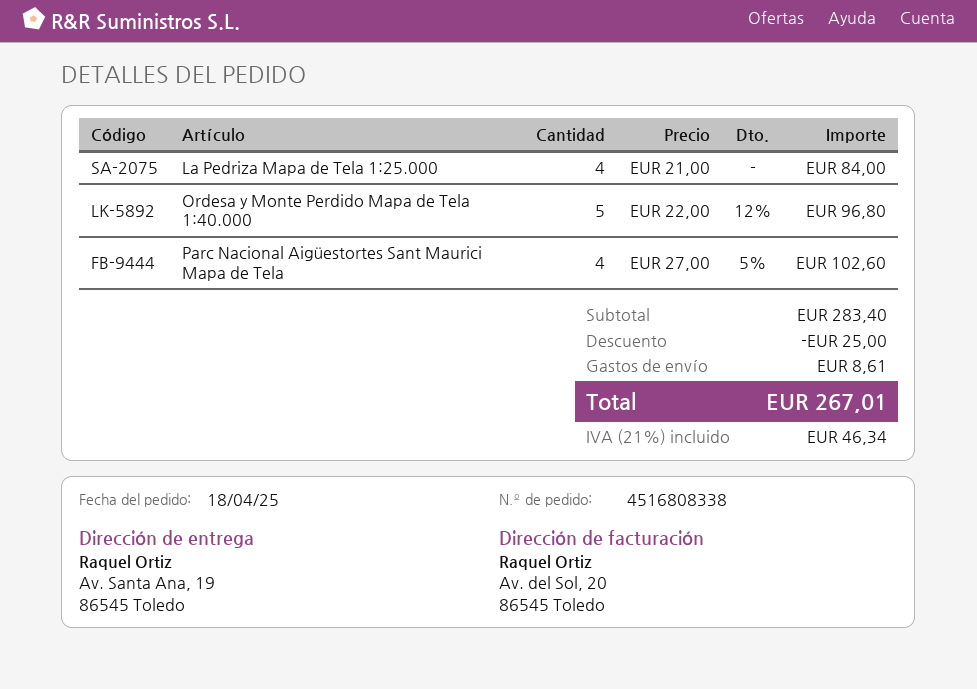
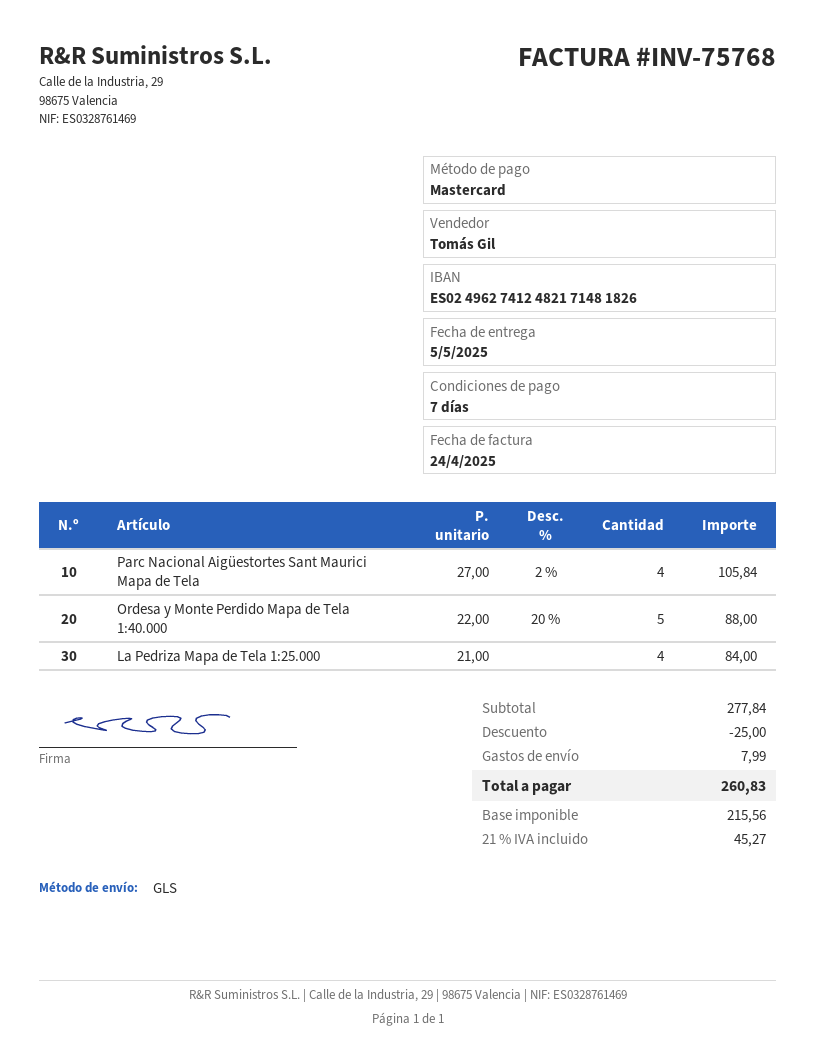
Ordesa y Monte Perdido Mapa de Tela 1:40.000: 5 x 22.00 - 12% = 96.80 -> 5 x 22.00 - 20% = 88.00
Parc Nacional Aigüestortes Sant Maurici Mapa de Tela: 4 x 27.00 - 5% = 102.60 -> 4 x 27.00 - 2% = 105.84
subtotal: 283.40 -> 277.84
shipping: 8.61 -> 7.99
tax: 21% = 46.34 -> 21% = 45.27
total: 267.01 -> 260.83

